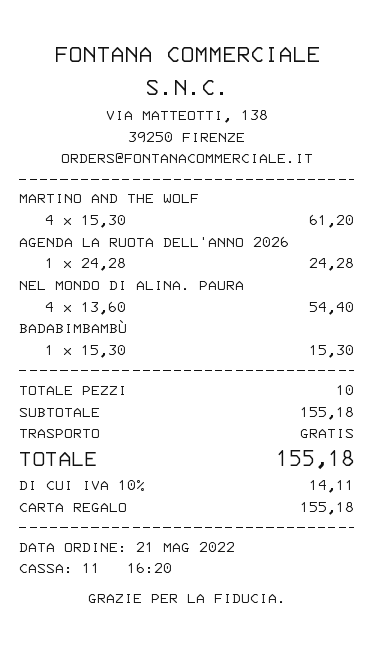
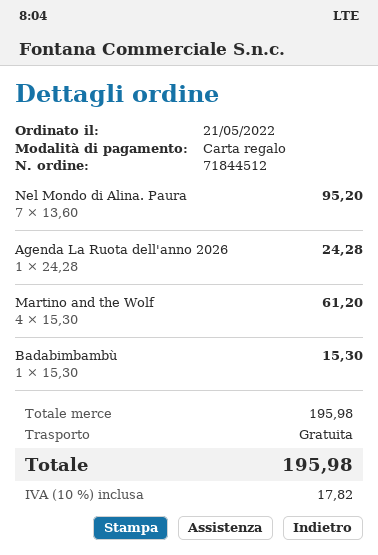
NEL MONDO DI ALINA. PAURA: 4 x 13.60 = 54.40 -> 7 x 13.60 = 95.20
subtotal: 155.18 -> 195.98
tax: 10% = 14.11 -> 10% = 17.82
total: 155.18 -> 195.98

